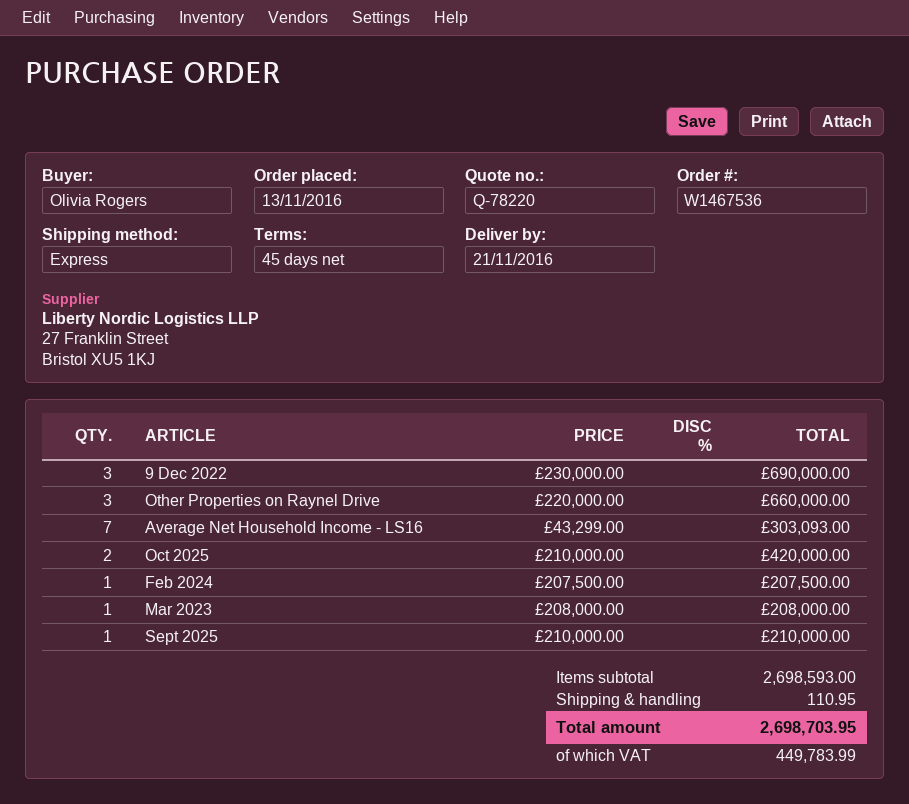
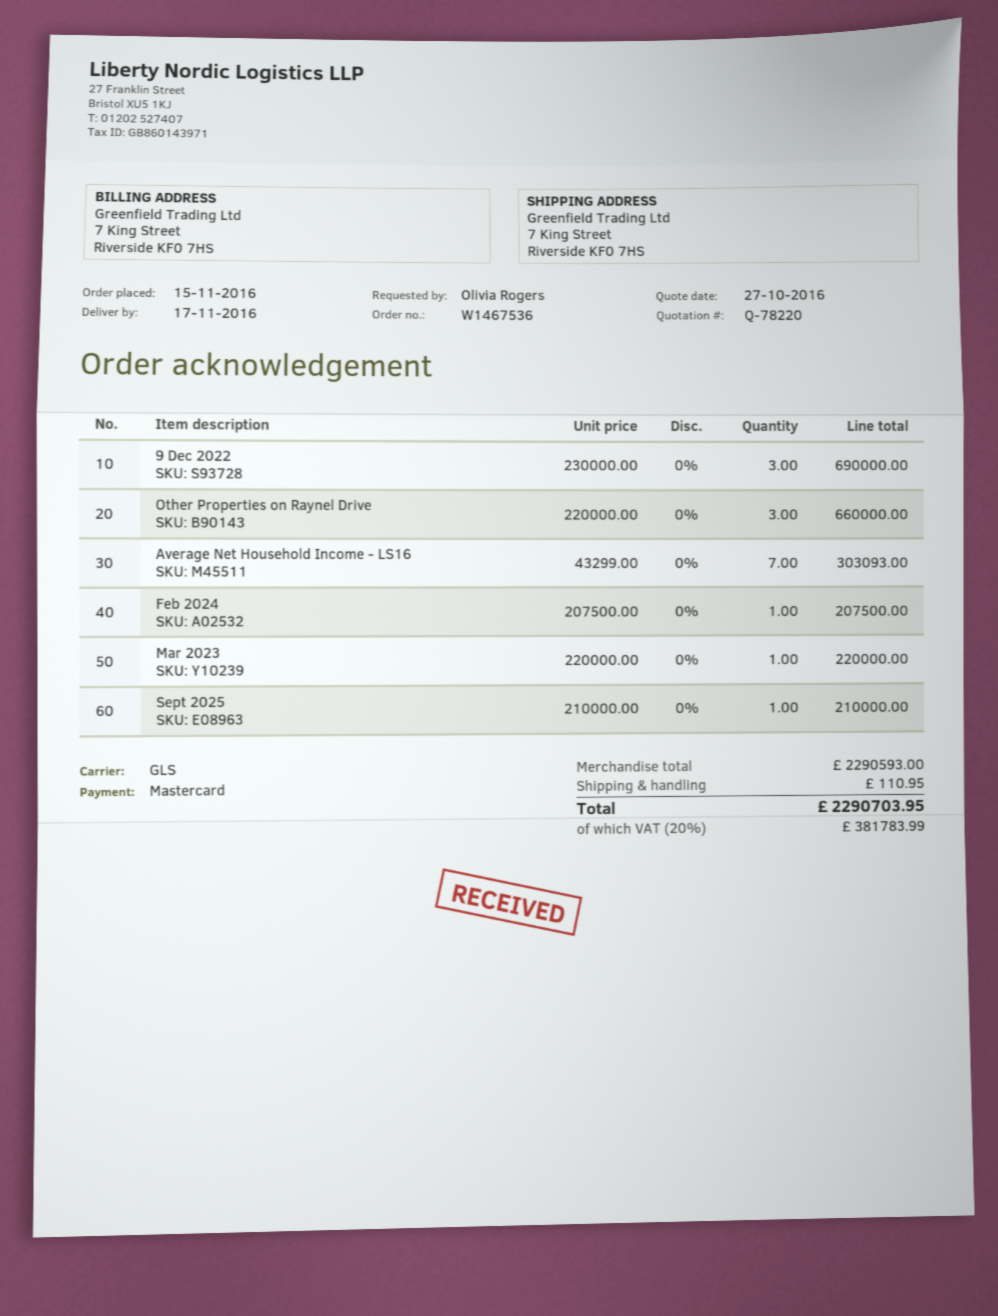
order date: 2016-11-13 -> 2016-11-15
delivery date: 2016-11-21 -> 2016-11-17
shipping method: express -> GLS
Oct 2025: 2 x 210000.00 = 420000.00 -> none
Mar 2023: 1 x 208000.00 = 208000.00 -> 1 x 220000.00 = 220000.00
subtotal: 2698593.00 -> 2290593.00
tax: 449783.99 -> 381783.99
total: 2698703.95 -> 2290703.95

